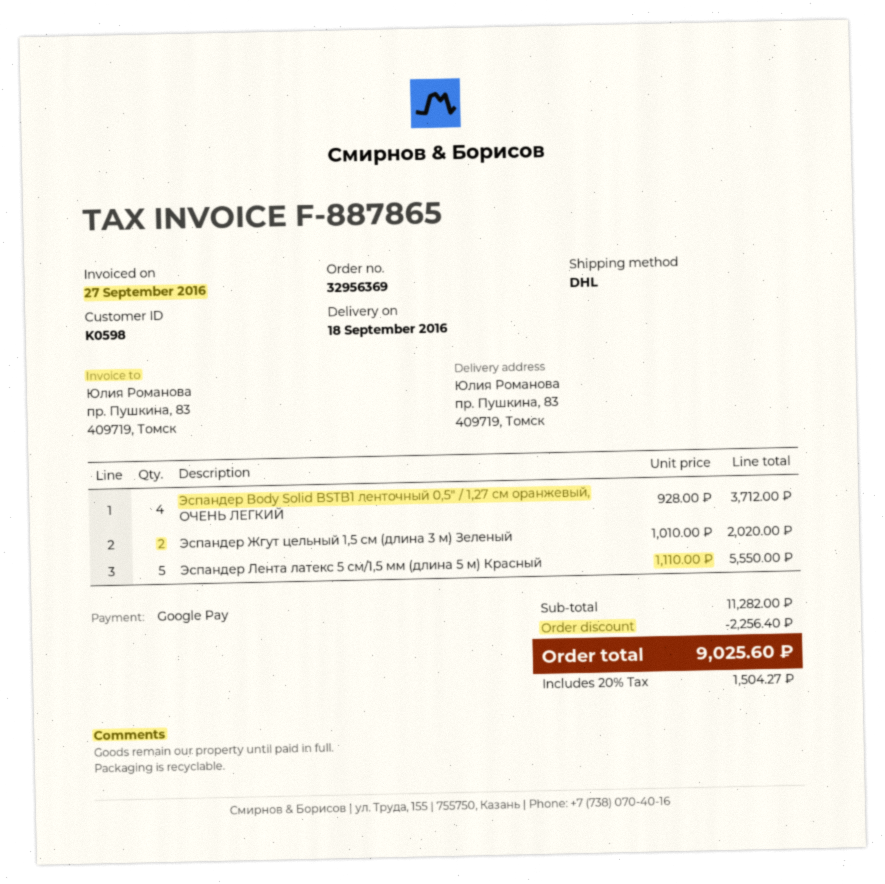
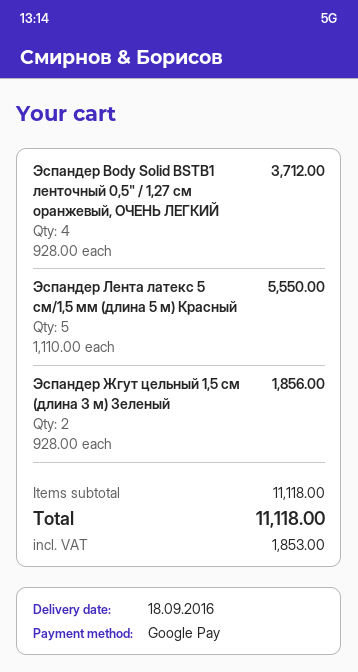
Эспандер Жгут цельный 1,5 см (длина 3 м) Зеленый: 2 x 1010.00 = 2020.00 -> 2 x 928.00 = 1856.00
subtotal: 11282.00 -> 11118.00
discount: 2256.40 -> none
tax: 1504.27 -> 1853.00
total: 9025.60 -> 11118.00

